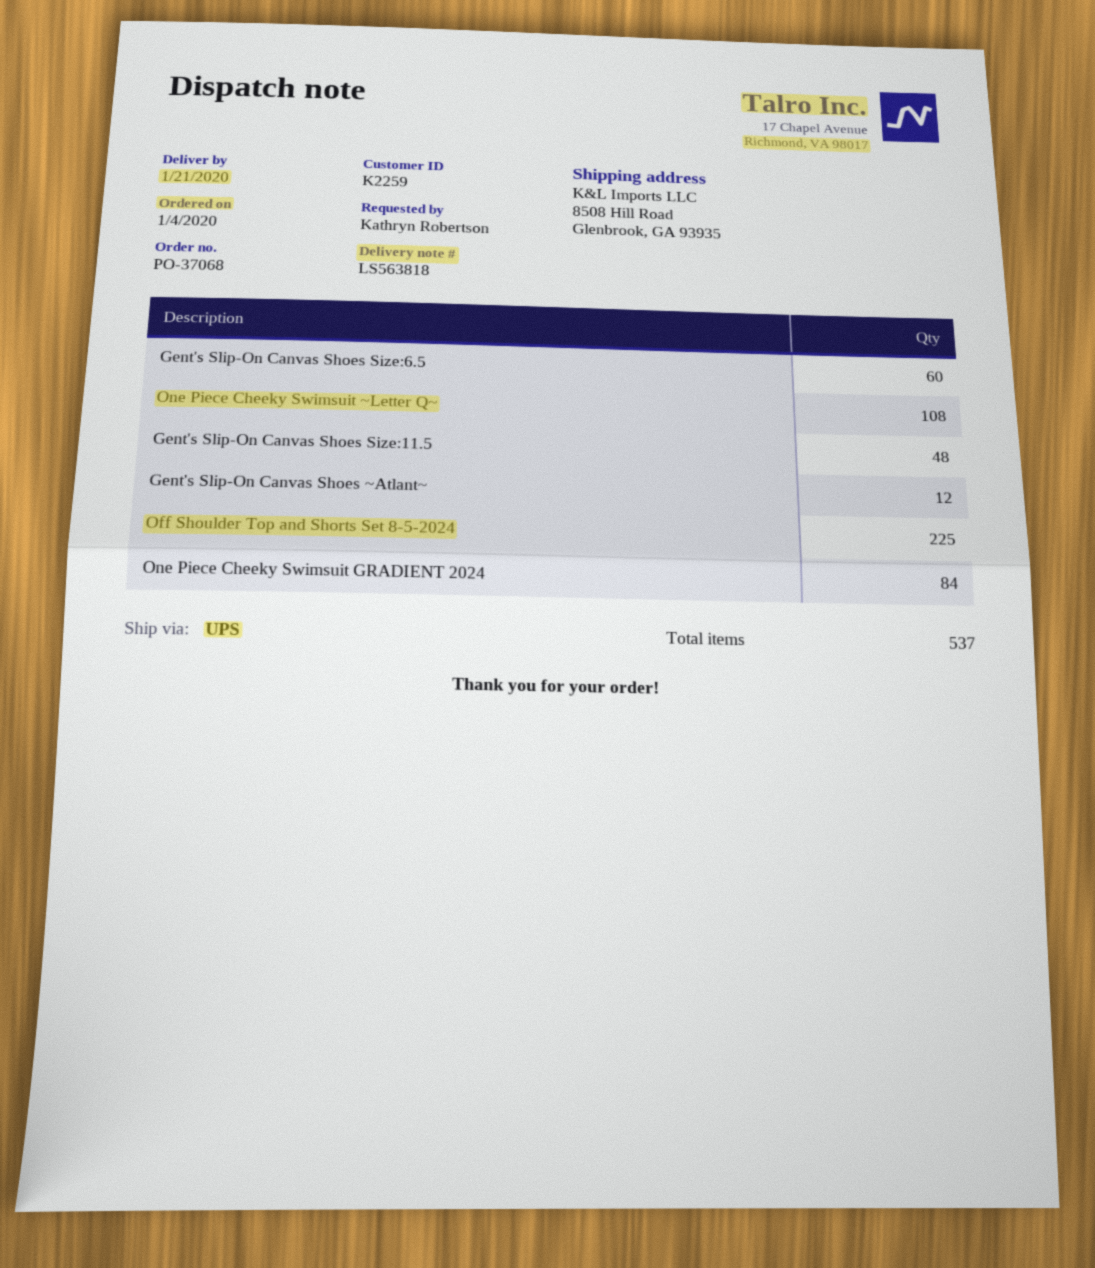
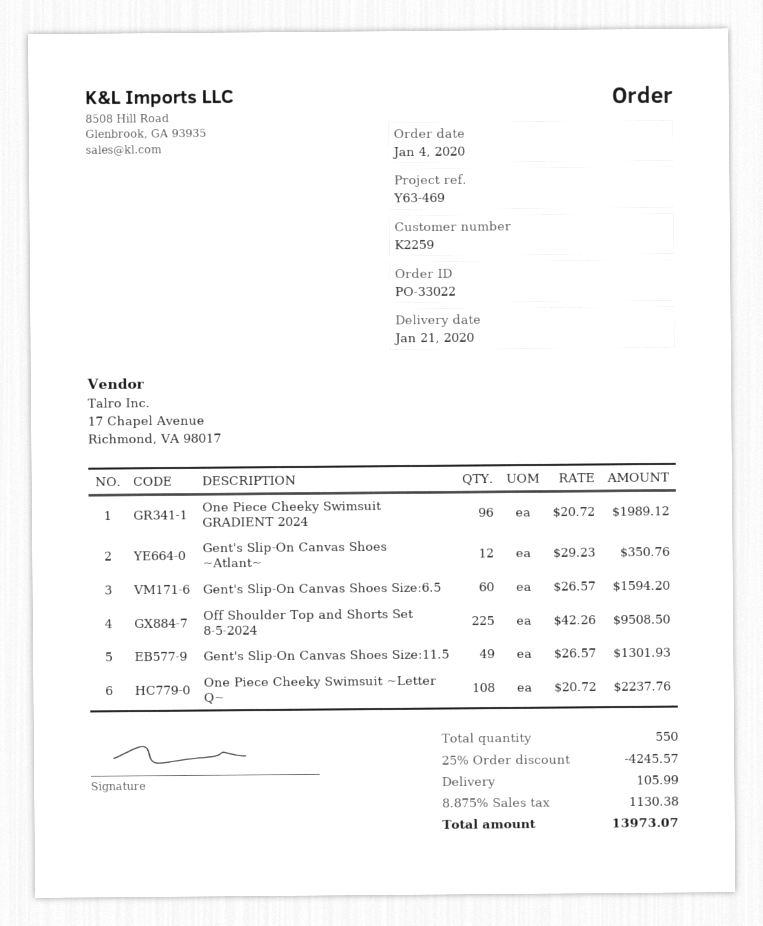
order number: PO-37068 -> PO-33022
Gent's Slip-On Canvas Shoes Size:11.5: 48 -> 49
One Piece Cheeky Swimsuit GRADIENT 2024: 84 -> 96
total quantity: 537 -> 550

